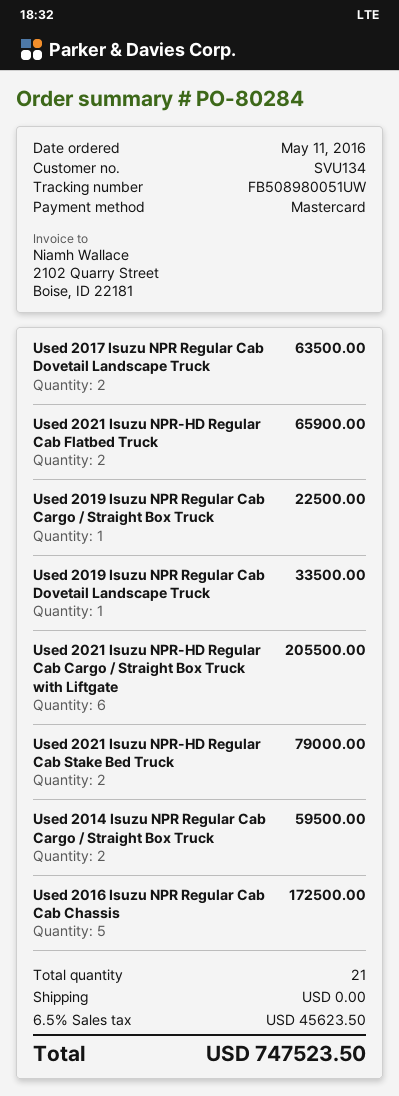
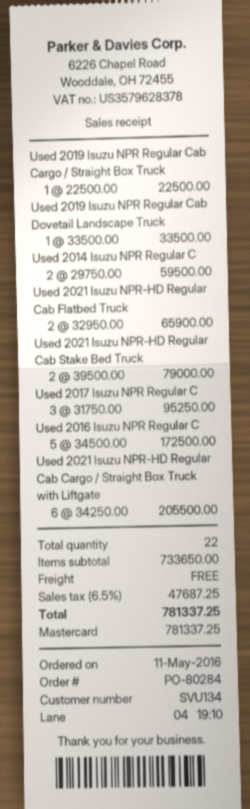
Used 2017 Isuzu NPR Regular Cab Dovetail Landscape Truck: 2 for 63500.00 -> 3 for 95250.00
total quantity: 21 -> 22
tax: 6.5% = 45623.50 -> 6.5% = 47687.25
total: 747523.50 -> 781337.25

